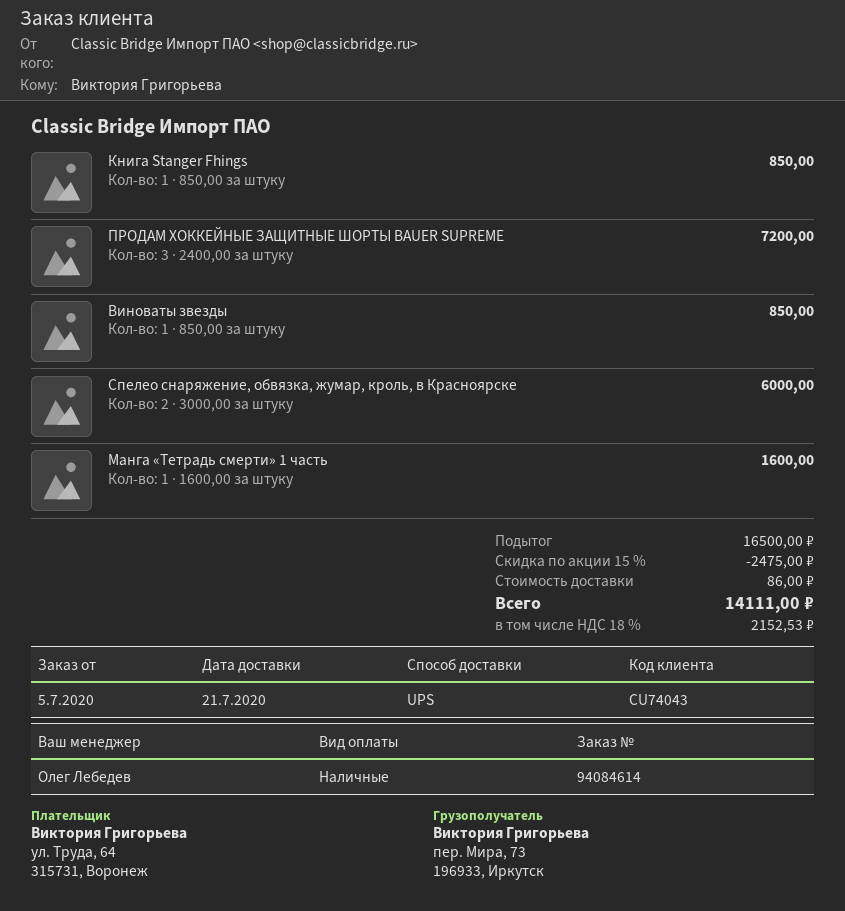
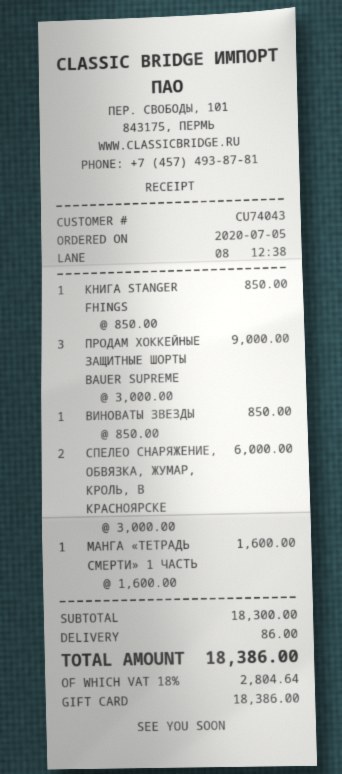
payment method: cash -> gift card
ПРОДАМ ХОККЕЙНЫЕ ЗАЩИТНЫЕ ШОРТЫ BAUER SUPREME: 3 x 2400.00 = 7200.00 -> 3 x 3000.00 = 9000.00
subtotal: 16500.00 -> 18300.00
discount: 15% = 2475.00 -> none
tax: 18% = 2152.53 -> 18% = 2804.64
total: 14111.00 -> 18386.00

